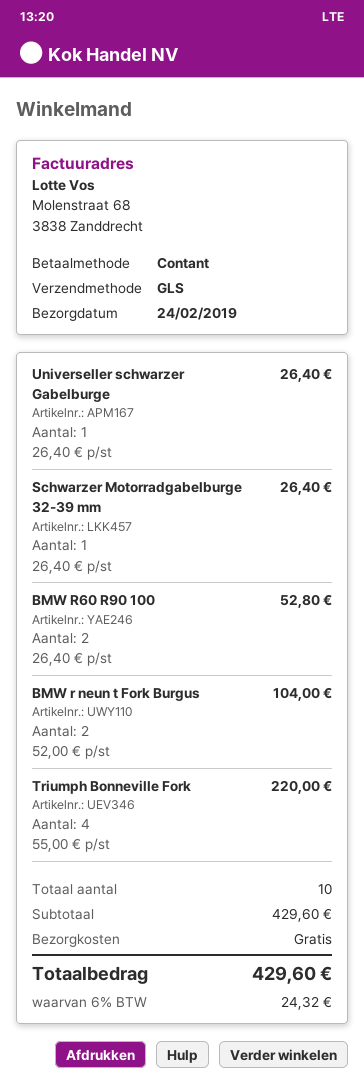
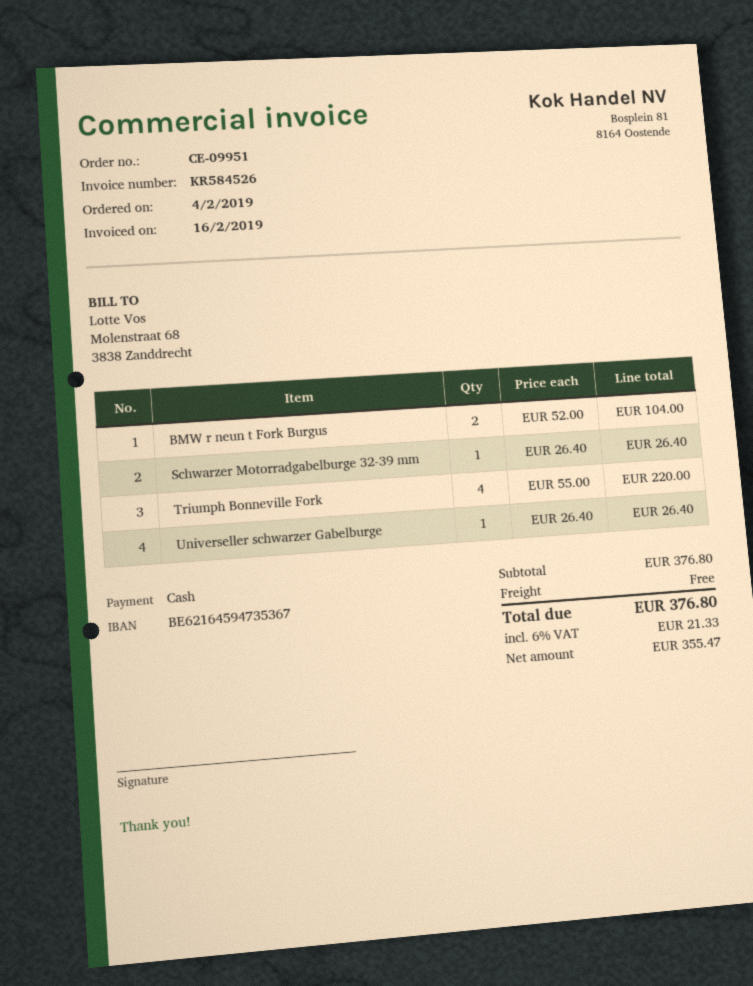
BMW R60 R90 100: 2 x 26.40 = 52.80 -> none
subtotal: 429.60 -> 376.80
tax: 6% = 24.32 -> 6% = 21.33
total: 429.60 -> 376.80

